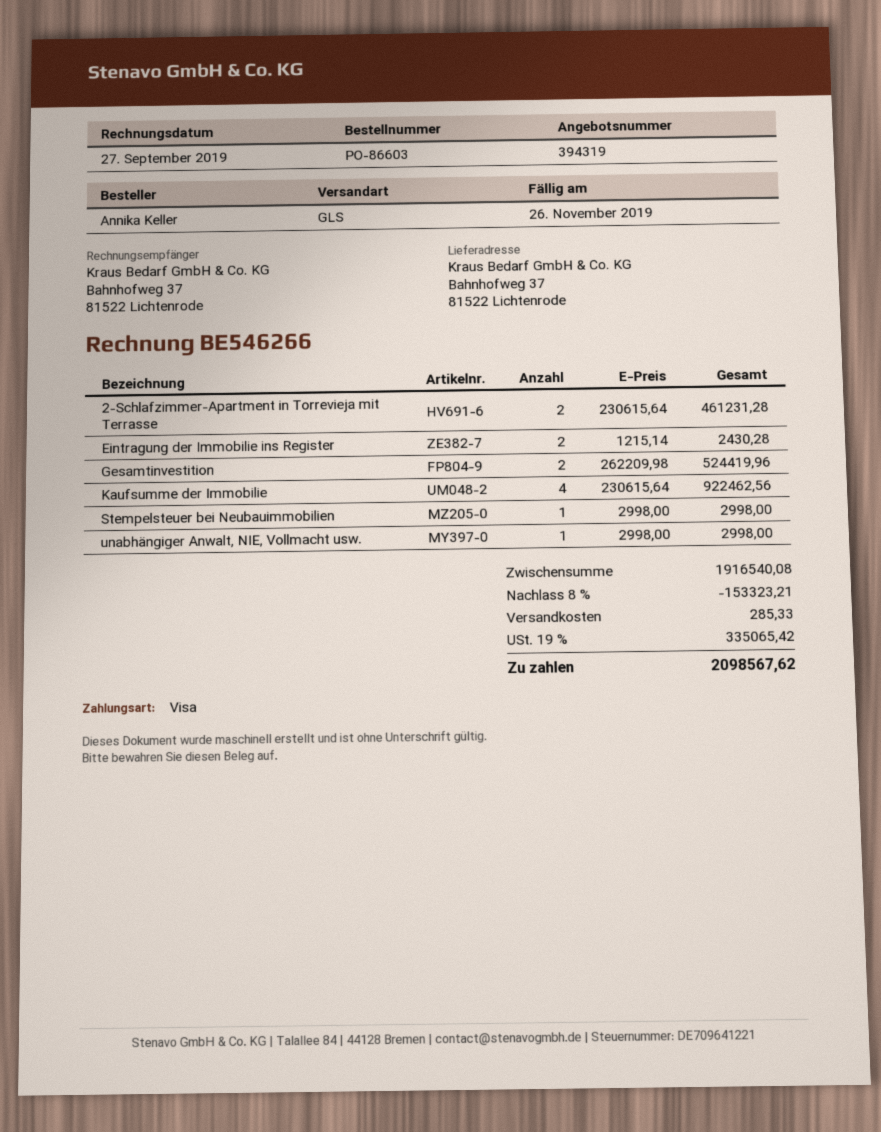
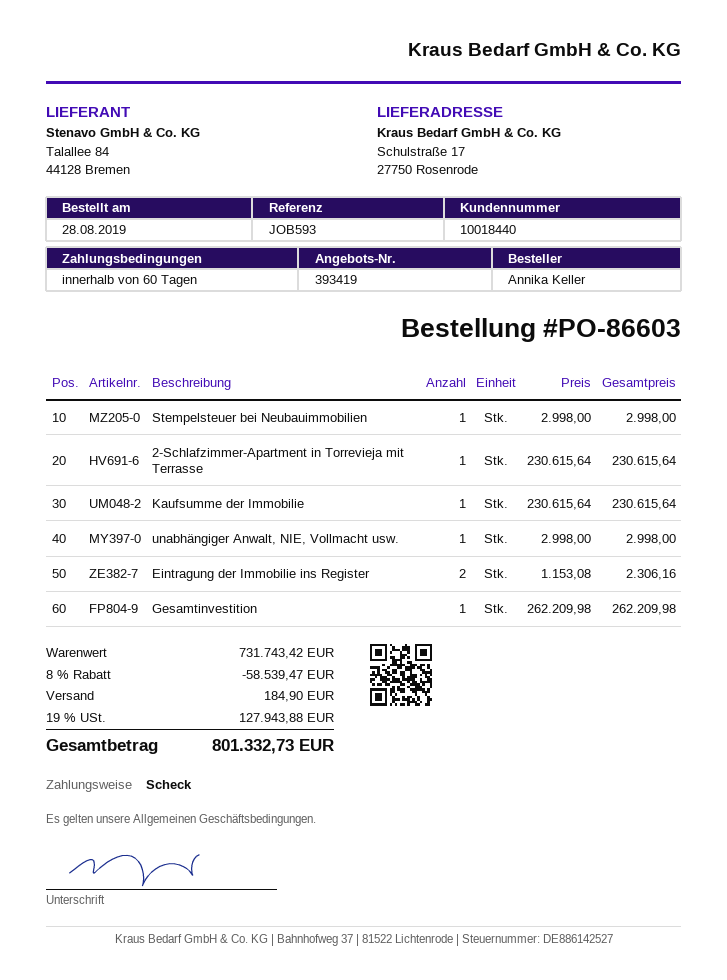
quote number: 394319 -> 393419
payment method: Visa -> cheque
ship to: Bahnhofweg 37, 81522 Lichtenrode -> Schulstraße 17, 27750 Rosenrode
2-Schlafzimmer-Apartment in Torrevieja mit Terrasse: 2 x 230615.64 = 461231.28 -> 1 x 230615.64 = 230615.64
Eintragung der Immobilie ins Register: 2 x 1215.14 = 2430.28 -> 2 x 1153.08 = 2306.16
Gesamtinvestition: 2 x 262209.98 = 524419.96 -> 1 x 262209.98 = 262209.98
Kaufsumme der Immobilie: 4 x 230615.64 = 922462.56 -> 1 x 230615.64 = 230615.64
subtotal: 1916540.08 -> 731743.42
discount: 8% = 153323.21 -> 8% = 58539.47
shipping: 285.33 -> 184.90
tax: 19% = 335065.42 -> 19% = 127943.88
total: 2098567.62 -> 801332.73

